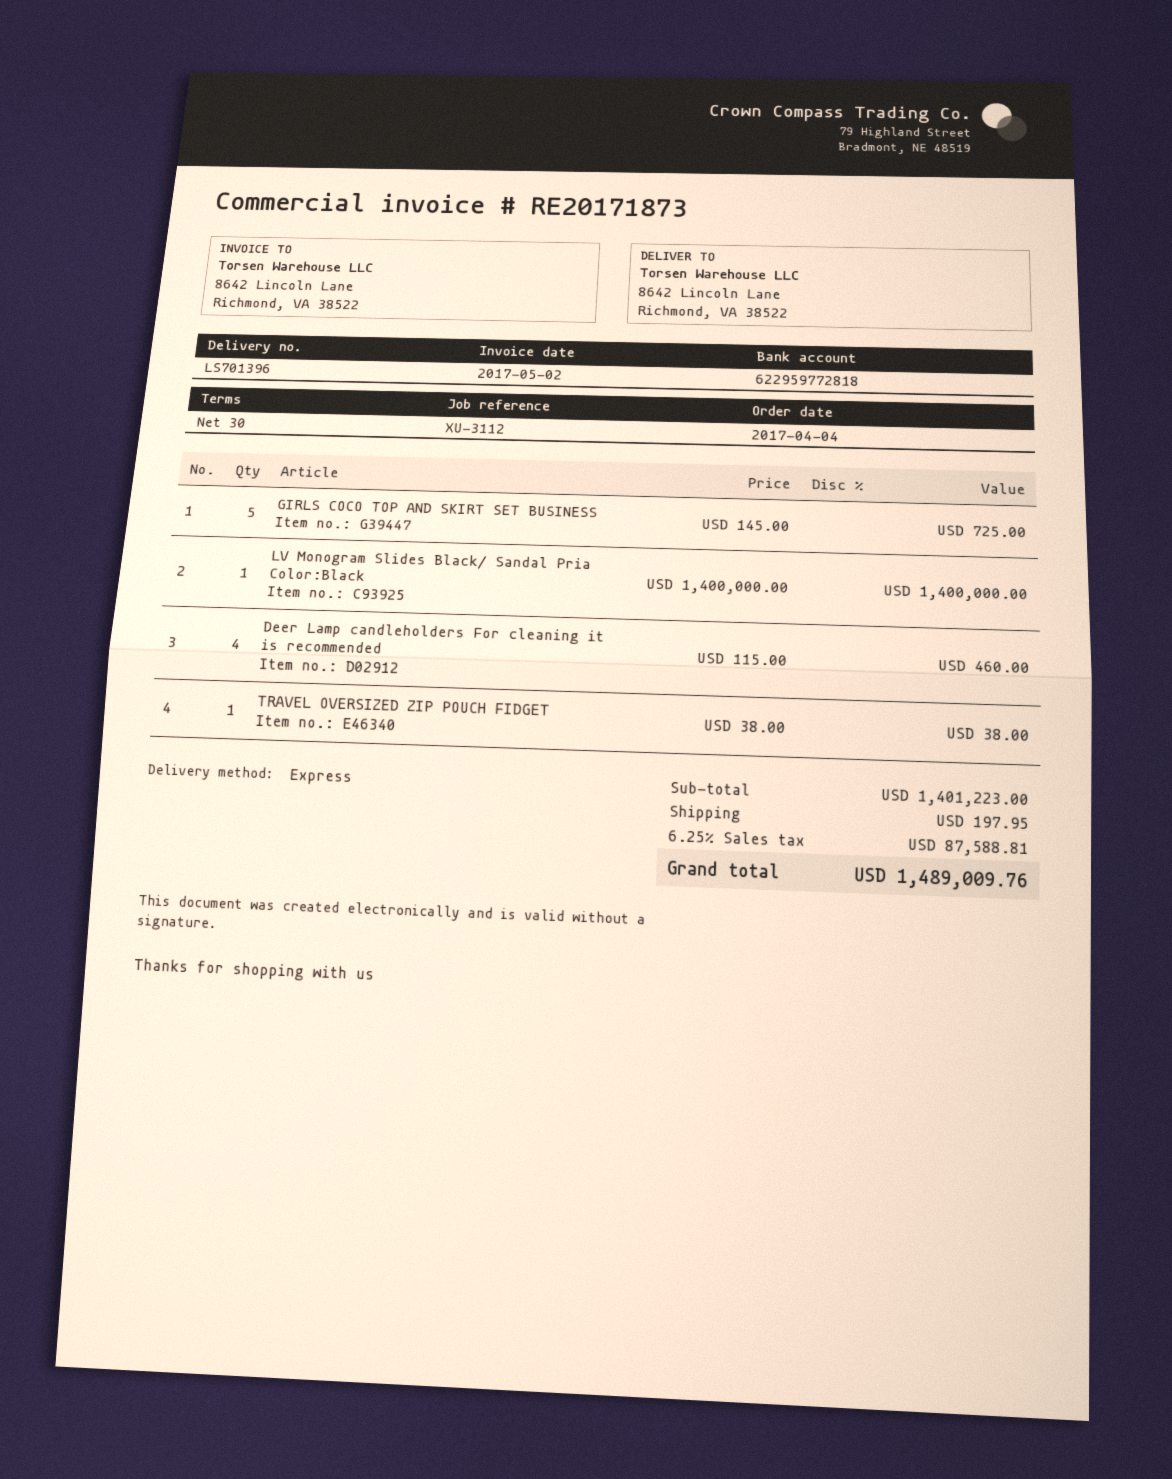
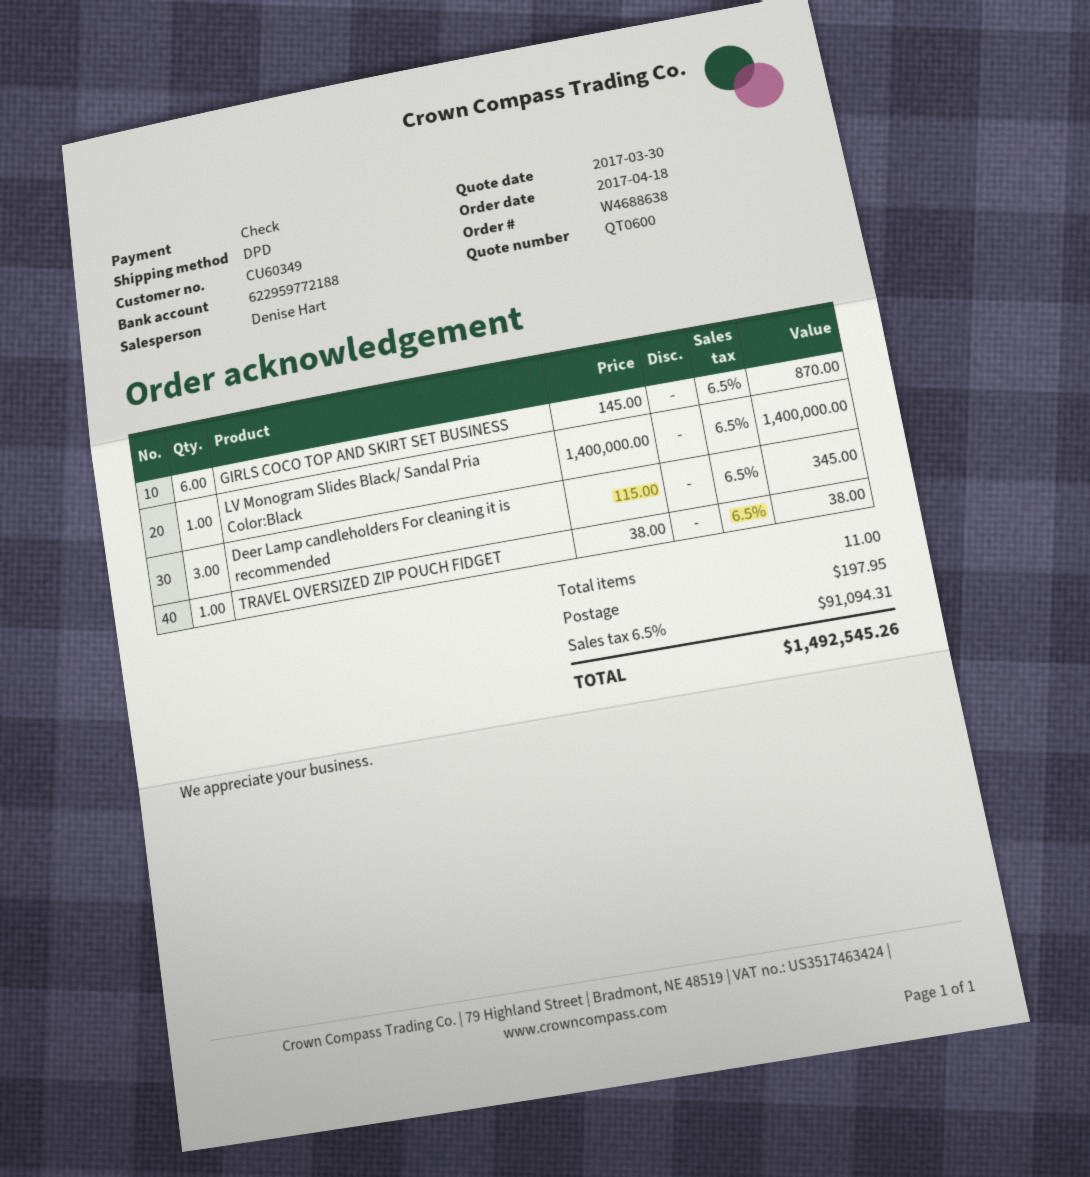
order date: 2017-04-04 -> 2017-04-18
bank account: 622959772818 -> 622959772188
shipping method: express -> DPD
GIRLS COCO TOP AND SKIRT SET BUSINESS: 5 x 145.00 = 725.00 -> 6 x 145.00 = 870.00
Deer Lamp candleholders For cleaning it is recommended: 4 x 115.00 = 460.00 -> 3 x 115.00 = 345.00
tax: 6.25% = 87588.81 -> 6.5% = 91094.31
total: 1489009.76 -> 1492545.26

